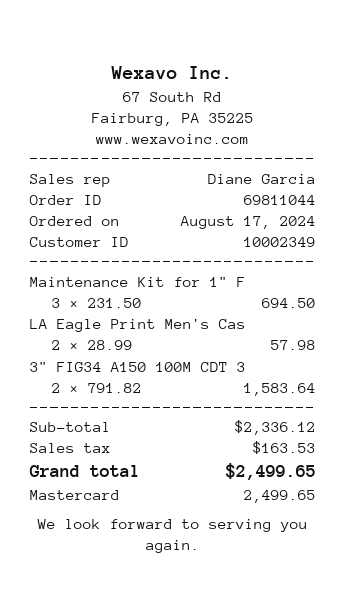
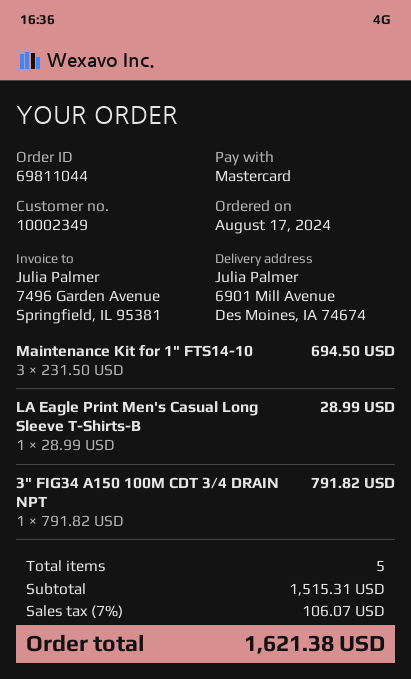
LA Eagle Print Men's Cas: 2 x 28.99 = 57.98 -> 1 x 28.99 = 28.99
3" FIG34 A150 100M CDT 3: 2 x 791.82 = 1583.64 -> 1 x 791.82 = 791.82
subtotal: 2336.12 -> 1515.31
tax: 163.53 -> 106.07
total: 2499.65 -> 1621.38

